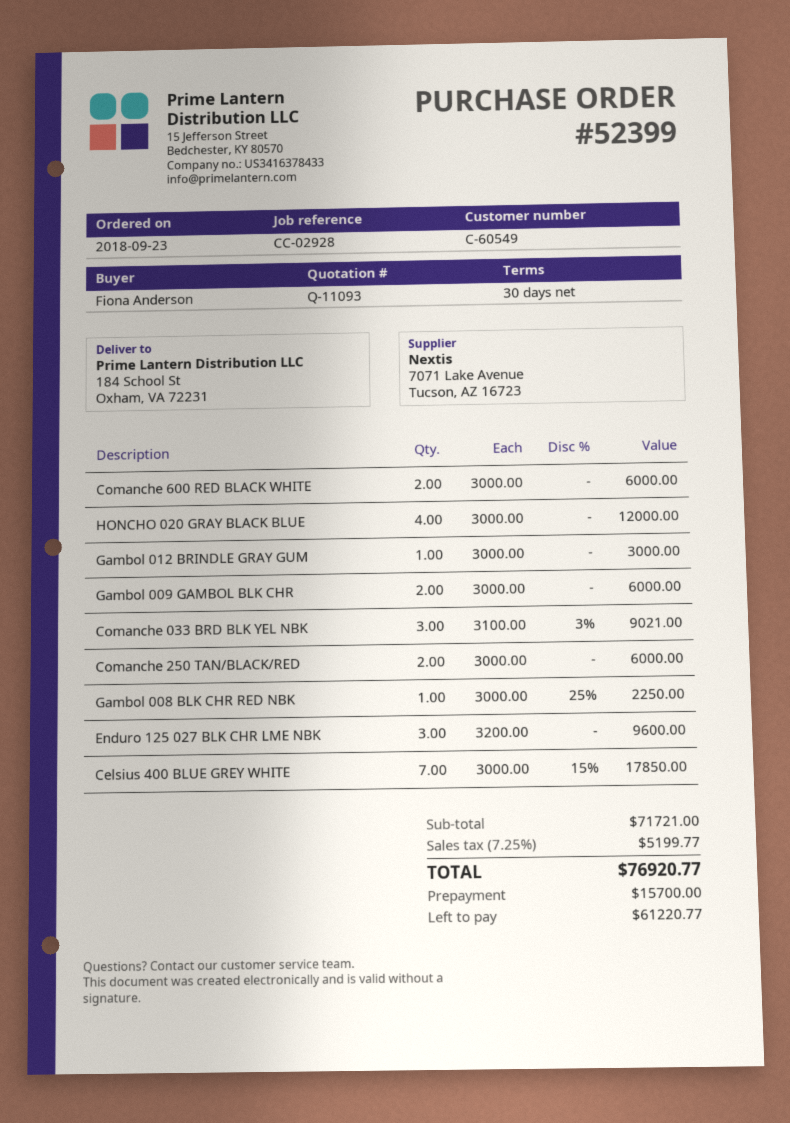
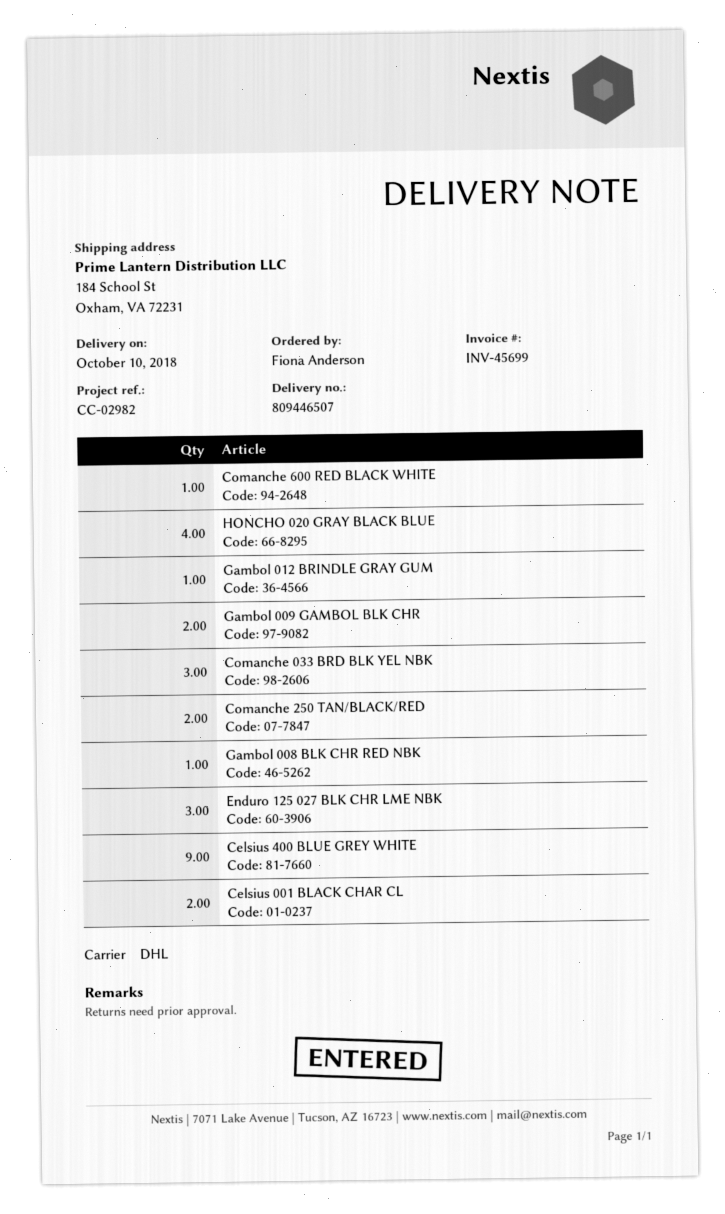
reference: CC-02928 -> CC-02982
Comanche 600 RED BLACK WHITE: 2 -> 1
Celsius 400 BLUE GREY WHITE: 7 -> 9
Celsius 001 BLACK CHAR CL: none -> 2

